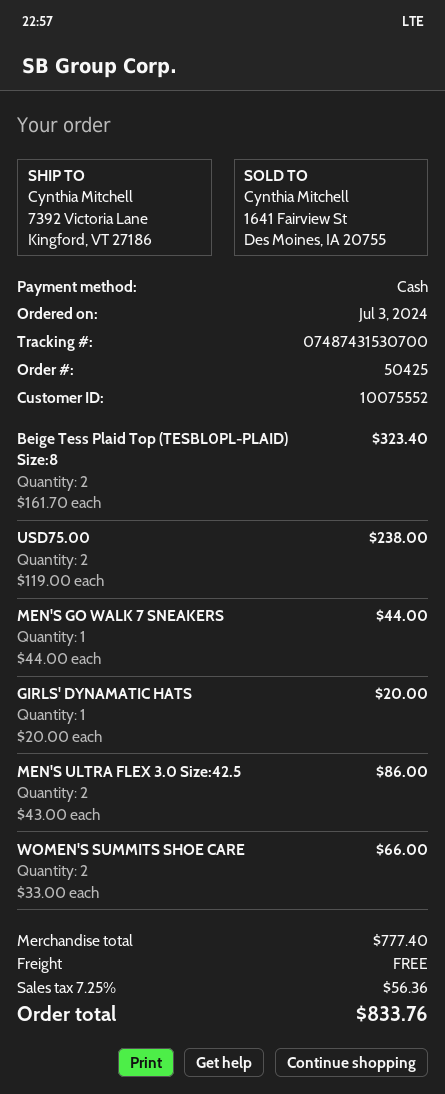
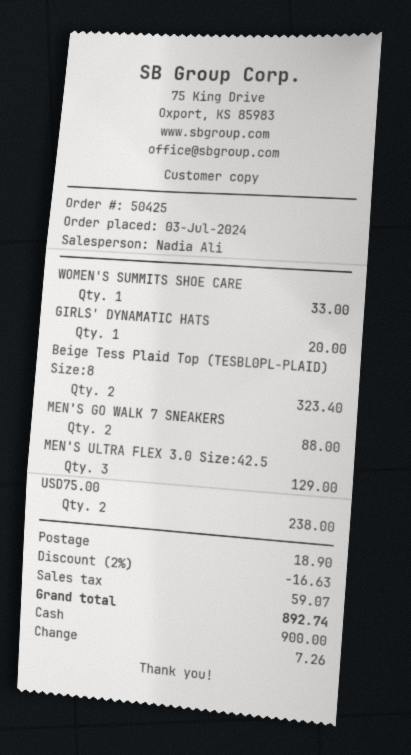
MEN'S GO WALK 7 SNEAKERS: 1 for 44.00 -> 2 for 88.00
MEN'S ULTRA FLEX 3.0 Size:42.5: 2 for 86.00 -> 3 for 129.00
WOMEN'S SUMMITS SHOE CARE: 2 for 66.00 -> 1 for 33.00
discount: none -> 2% = 16.63
shipping: 0.00 -> 18.90
tax: 56.36 -> 59.07
total: 833.76 -> 892.74

